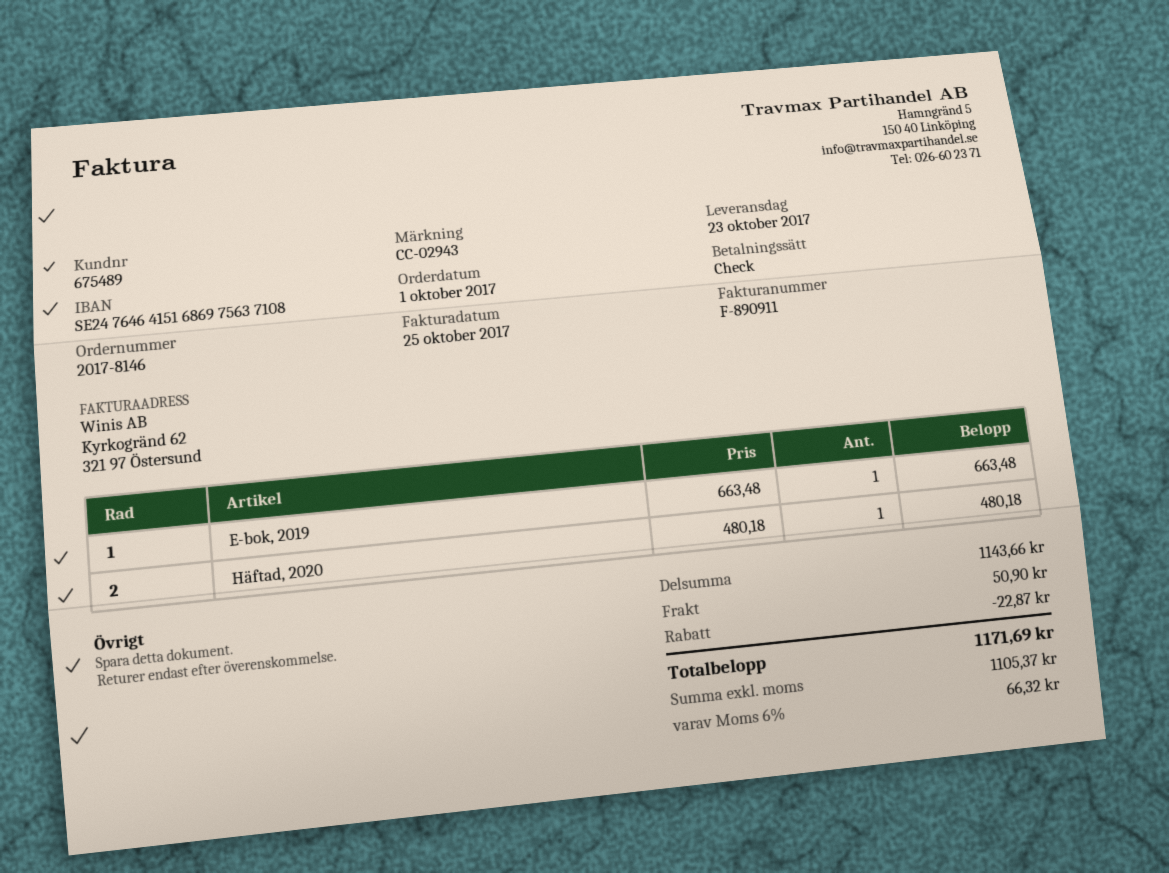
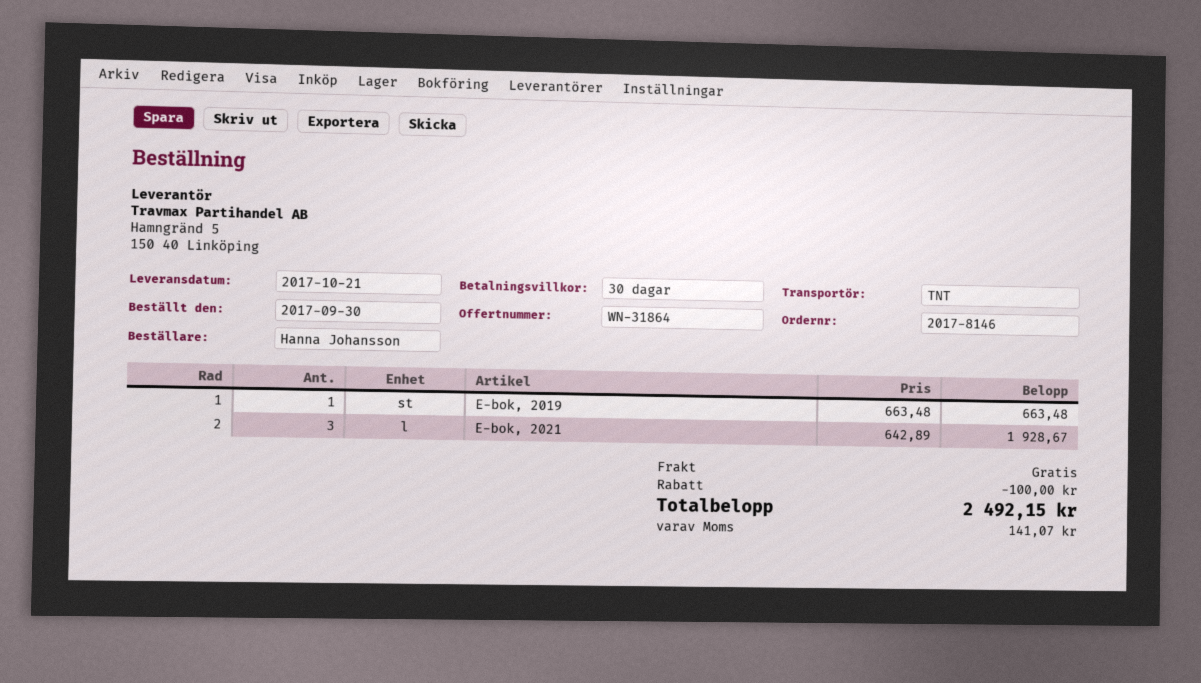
order date: 2017-10-01 -> 2017-09-30
delivery date: 2017-10-23 -> 2017-10-21
Häftad, 2020: 1 x 480.18 = 480.18 -> none
E-bok, 2021: none -> 3 x 642.89 = 1928.67
discount: 22.87 -> 100.00
shipping: 50.90 -> 0.00
tax: 66.32 -> 141.07
total: 1171.69 -> 2492.15

